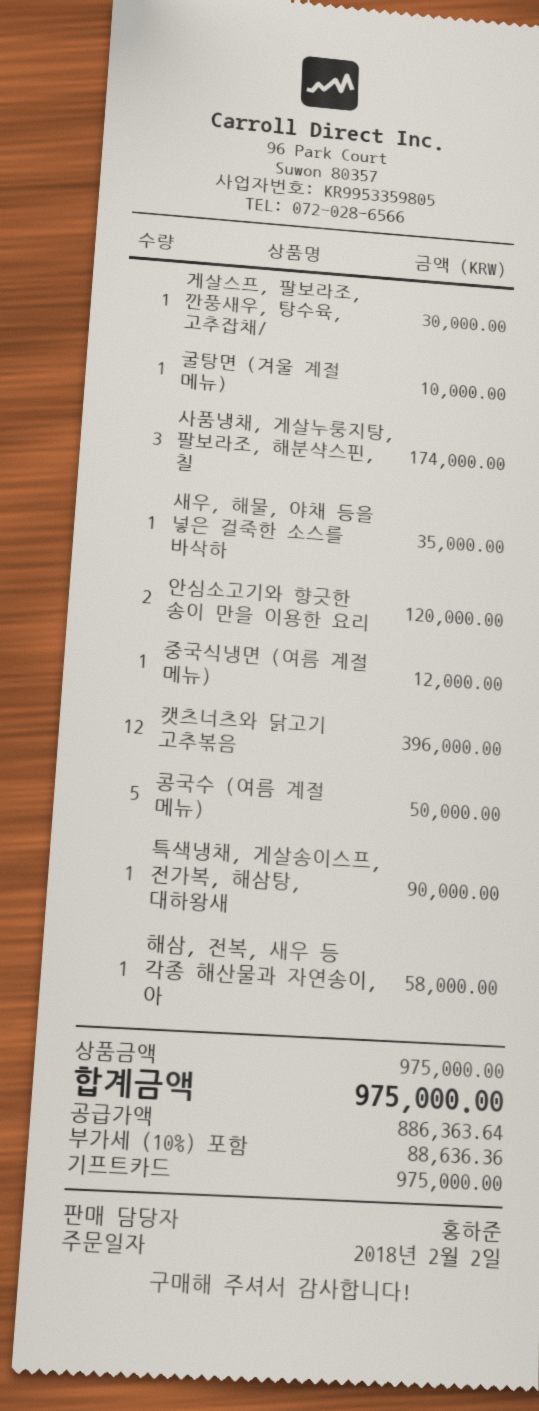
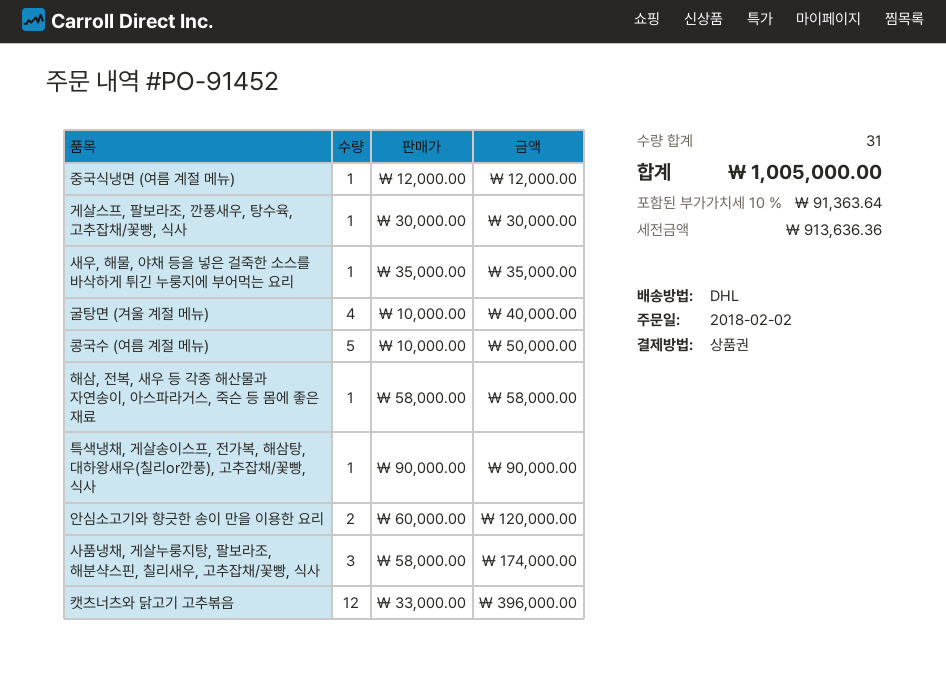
굴탕면 (겨울 계절 메뉴): 1 for 10000.00 -> 4 for 40000.00
net: 886363.64 -> 913636.36
tax: 10% = 88636.36 -> 10% = 91363.64
total: 975000.00 -> 1005000.00

